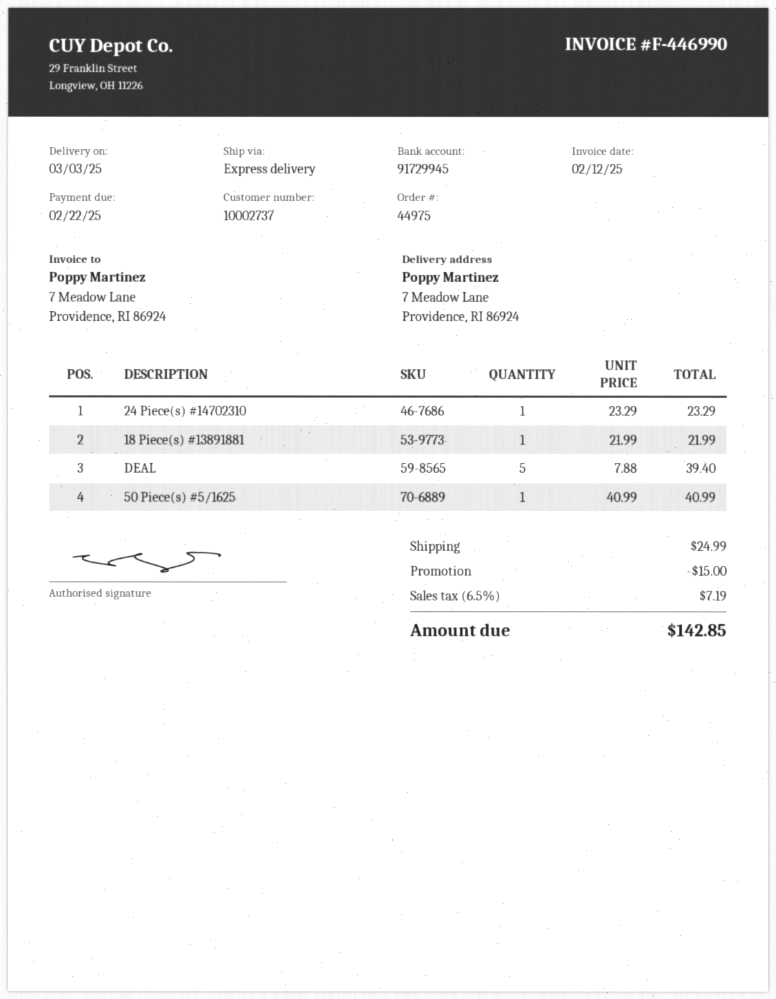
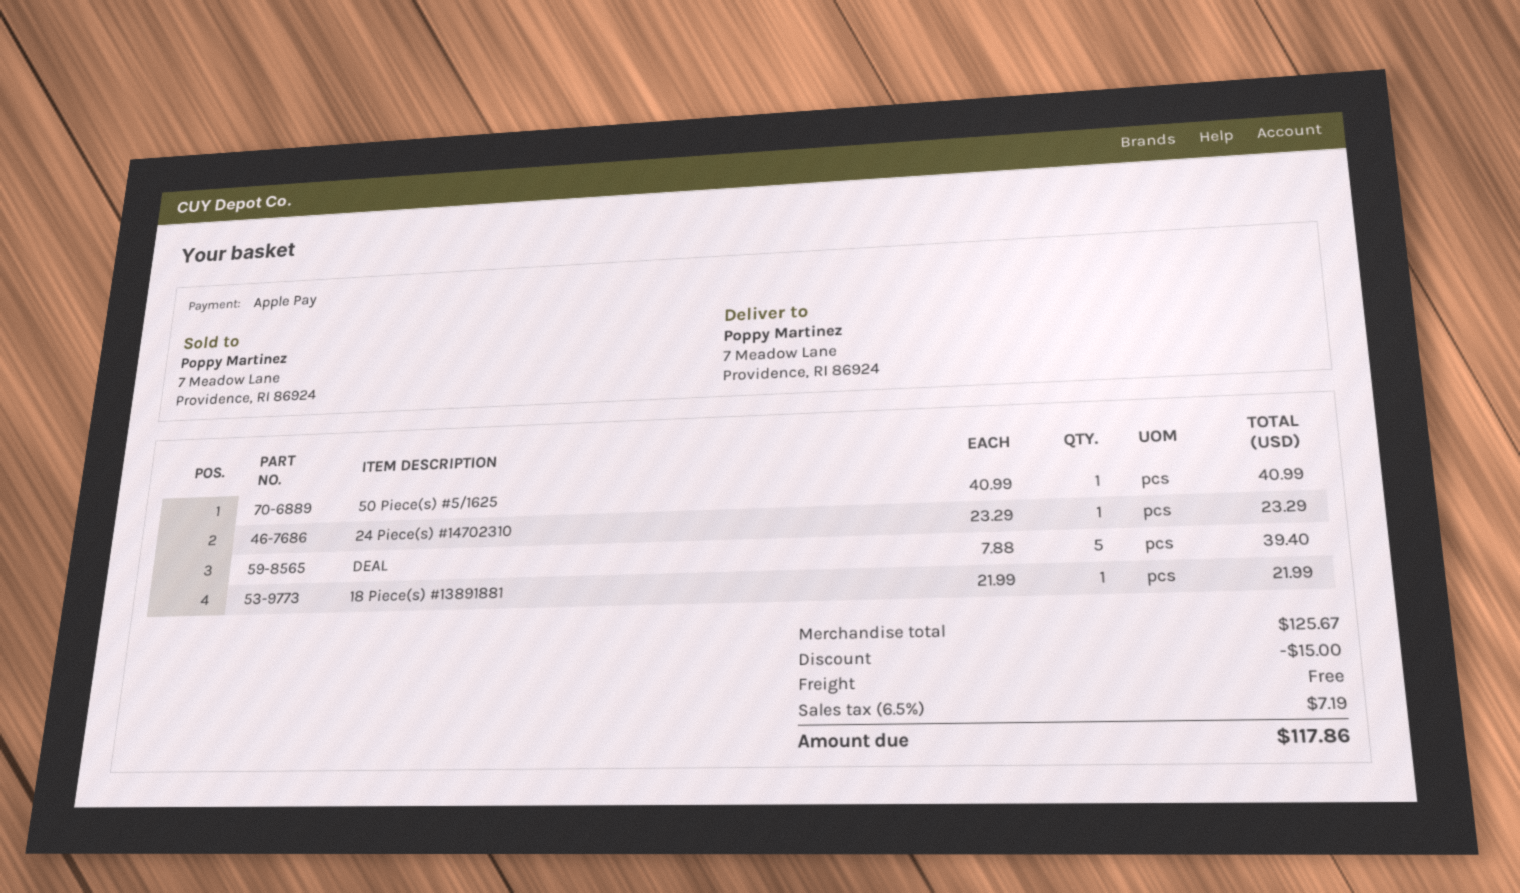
shipping: 24.99 -> 0.00
total: 142.85 -> 117.86

